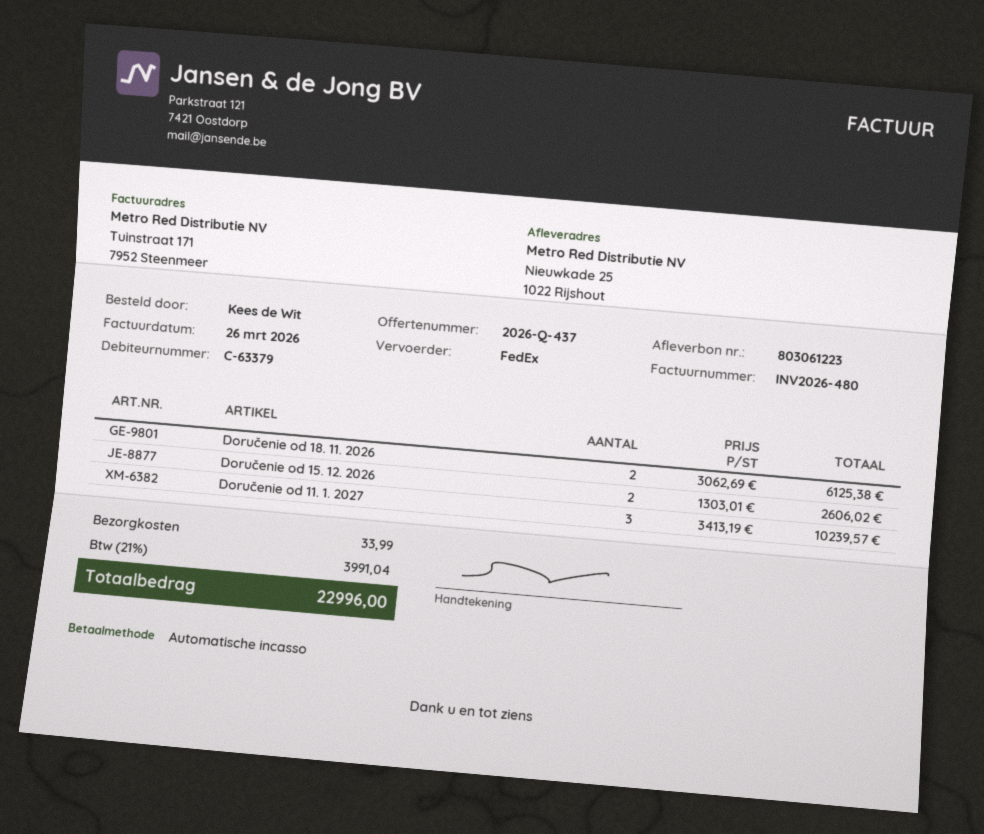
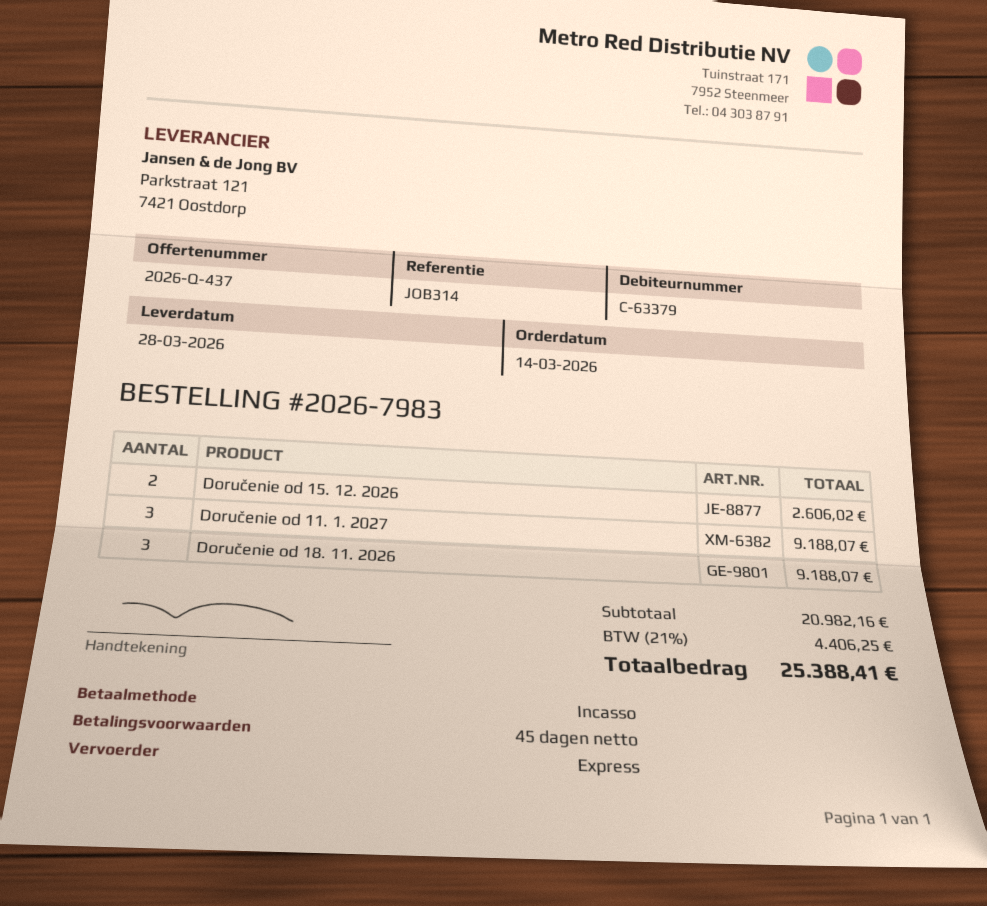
shipping method: FedEx -> express
Doručenie od 18. 11. 2026: 2 for 6125.38 -> 3 for 9188.07
Doručenie od 11. 1. 2027: 3 for 10239.57 -> 3 for 9188.07
shipping: 33.99 -> none
tax: 21% = 3991.04 -> 21% = 4406.25
total: 22996.00 -> 25388.41

